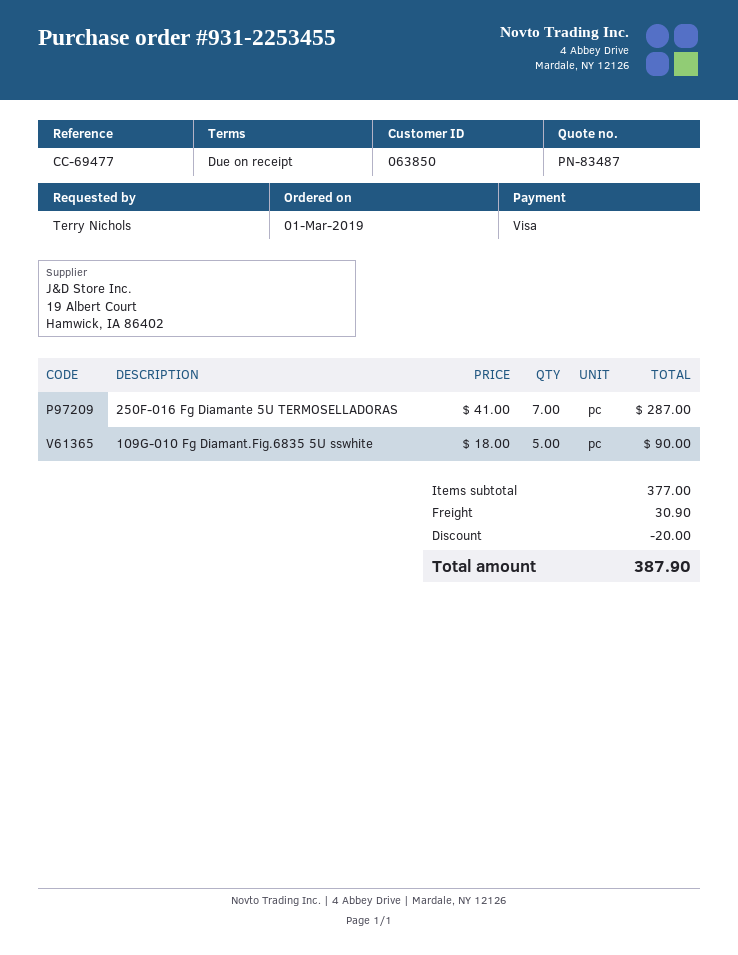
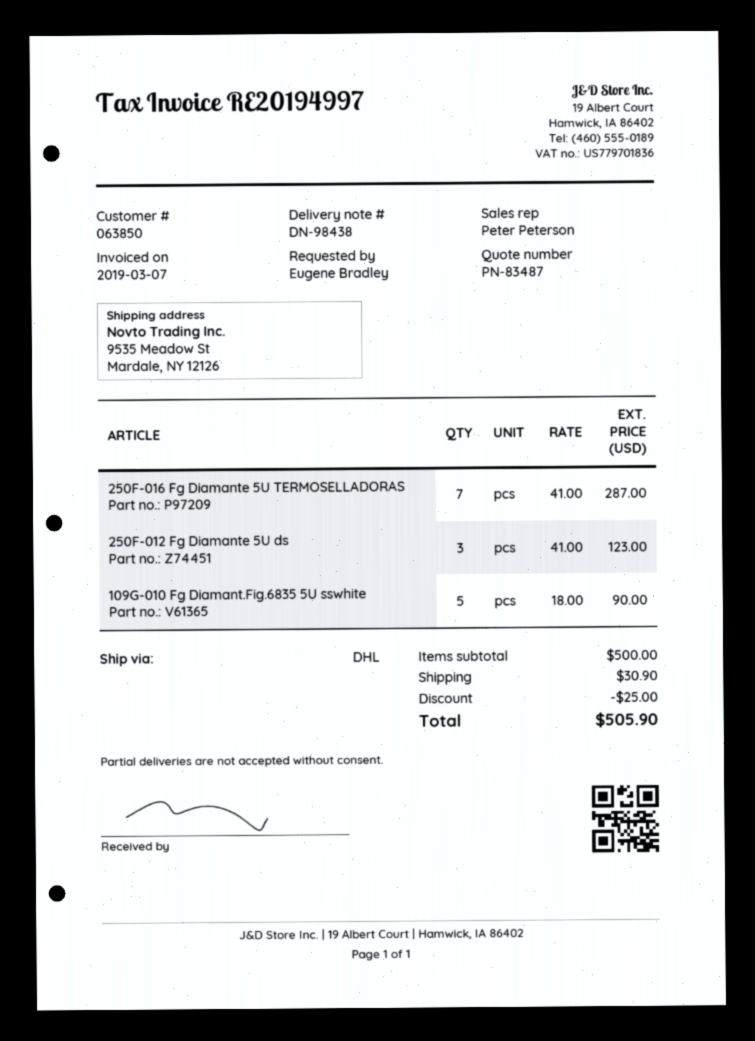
ordered by: Terry Nichols -> Eugene Bradley
250F-012 Fg Diamante 5U ds: none -> 3 x 41.00 = 123.00
subtotal: 377.00 -> 500.00
discount: 20.00 -> 25.00
total: 387.90 -> 505.90

